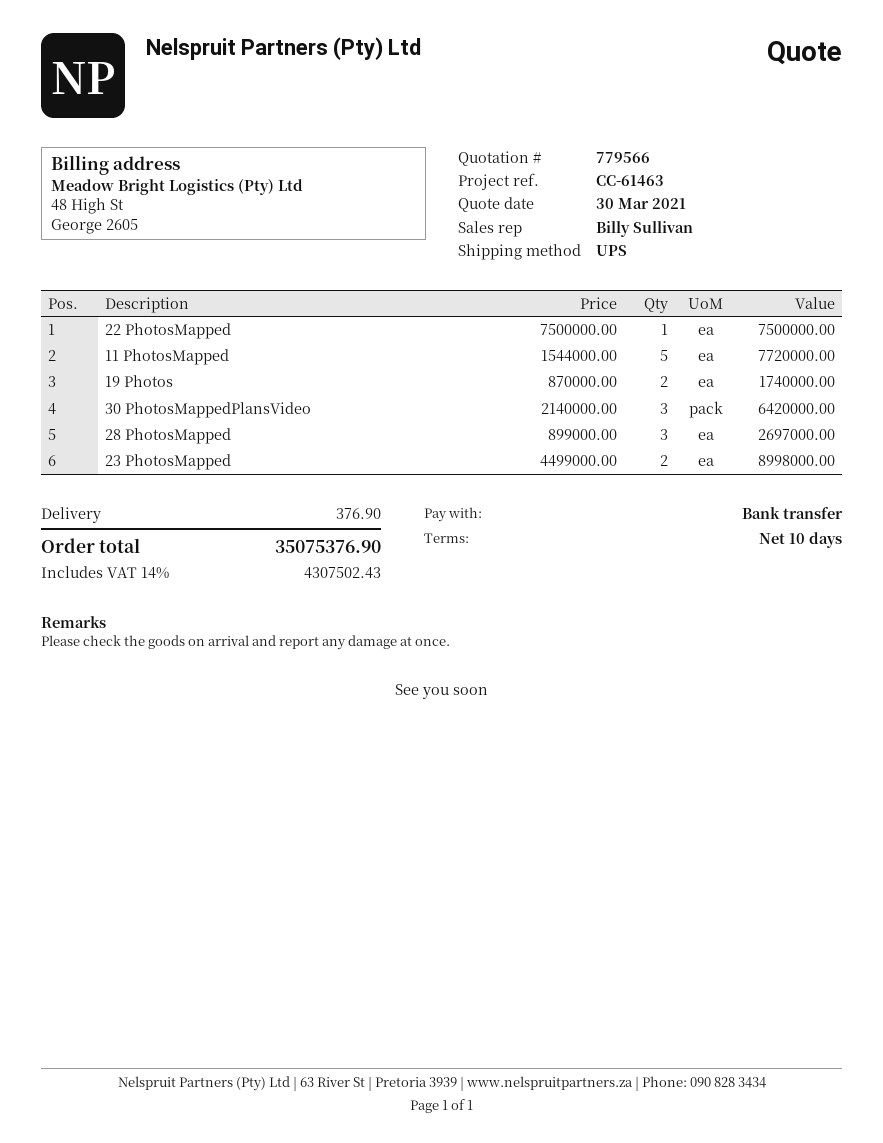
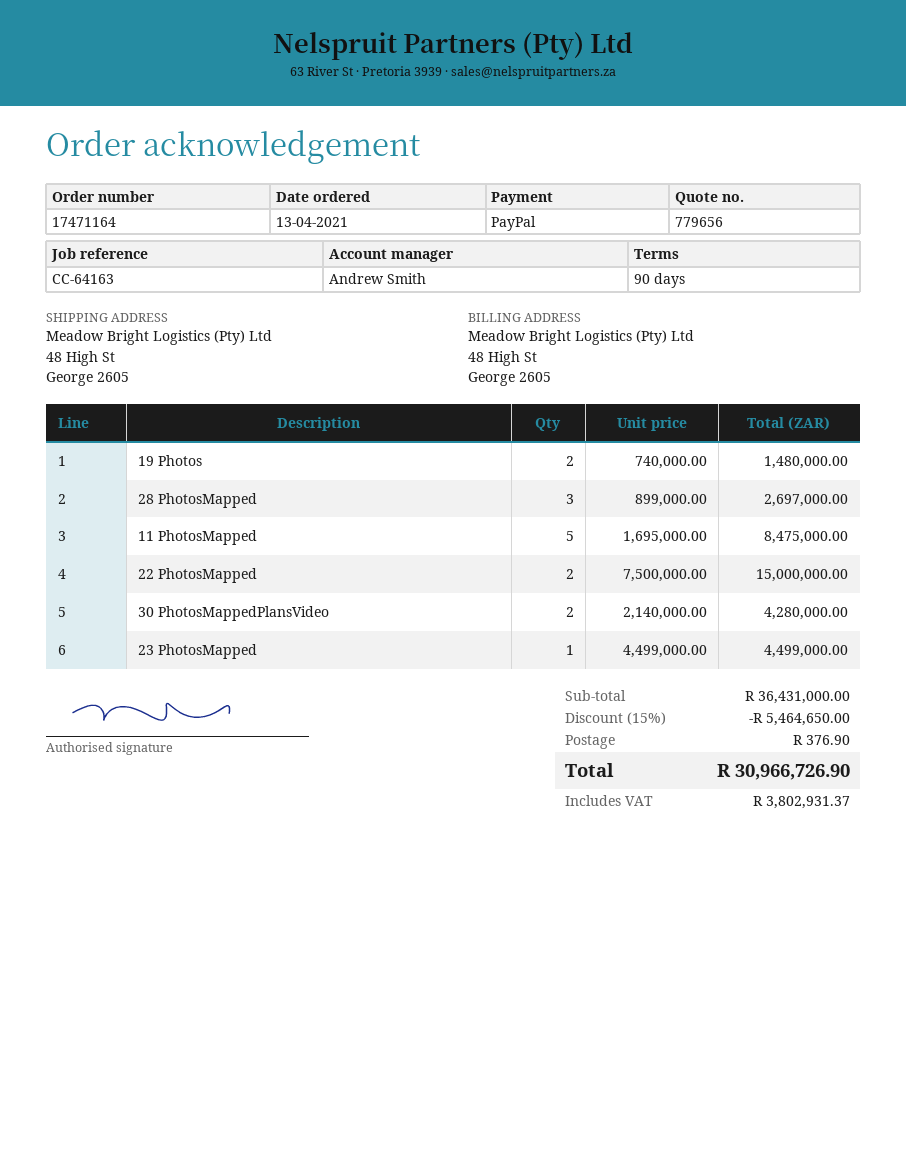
quote number: 779566 -> 779656
payment terms: 10 days -> 90 days
reference: CC-61463 -> CC-64163
sales rep: Billy Sullivan -> Andrew Smith
payment method: bank transfer -> PayPal
22 PhotosMapped: 1 x 7500000.00 = 7500000.00 -> 2 x 7500000.00 = 15000000.00
11 PhotosMapped: 5 x 1544000.00 = 7720000.00 -> 5 x 1695000.00 = 8475000.00
19 Photos: 2 x 870000.00 = 1740000.00 -> 2 x 740000.00 = 1480000.00
30 PhotosMappedPlansVideo: 3 x 2140000.00 = 6420000.00 -> 2 x 2140000.00 = 4280000.00
23 PhotosMapped: 2 x 4499000.00 = 8998000.00 -> 1 x 4499000.00 = 4499000.00
discount: none -> 15% = 5464650.00
tax: 4307502.43 -> 3802931.37
total: 35075376.90 -> 30966726.90

